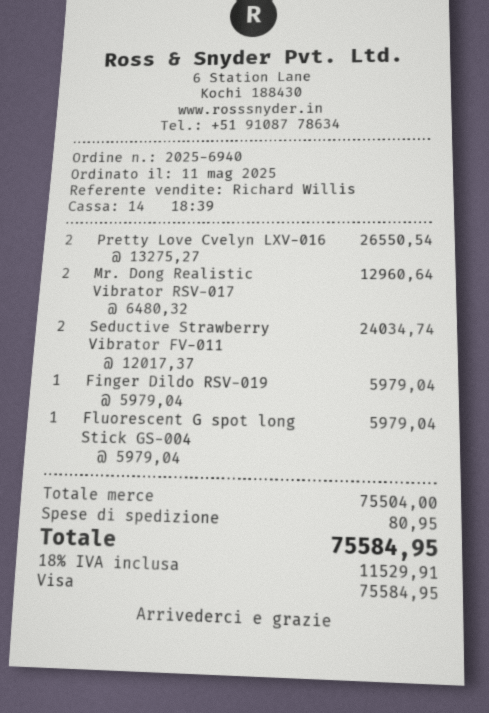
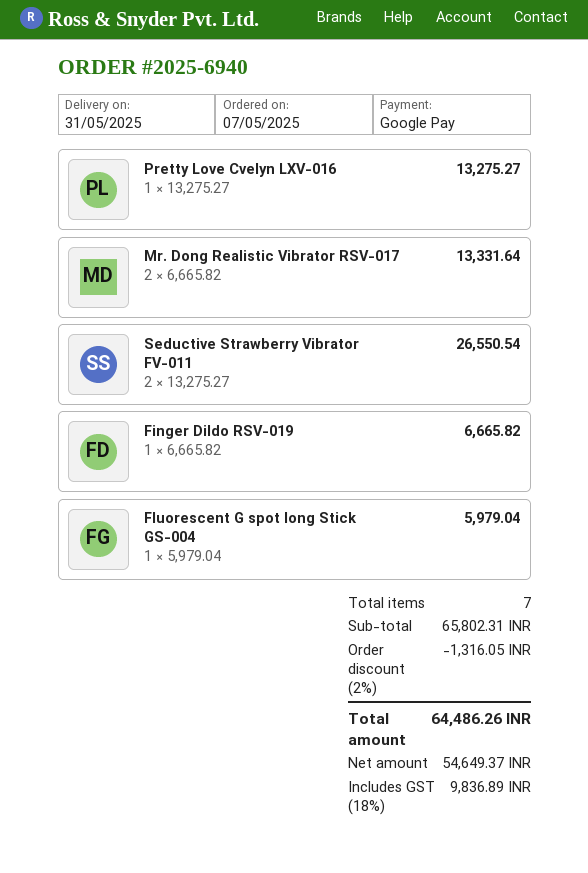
order date: 2025-05-11 -> 2025-05-07
payment method: Visa -> Google Pay
Pretty Love Cvelyn LXV-016: 2 x 13275.27 = 26550.54 -> 1 x 13275.27 = 13275.27
Mr. Dong Realistic Vibrator RSV-017: 2 x 6480.32 = 12960.64 -> 2 x 6665.82 = 13331.64
Seductive Strawberry Vibrator FV-011: 2 x 12017.37 = 24034.74 -> 2 x 13275.27 = 26550.54
Finger Dildo RSV-019: 1 x 5979.04 = 5979.04 -> 1 x 6665.82 = 6665.82
subtotal: 75504.00 -> 65802.31
discount: none -> 2% = 1316.05
shipping: 80.95 -> none
tax: 18% = 11529.91 -> 18% = 9836.89
total: 75584.95 -> 64486.26

